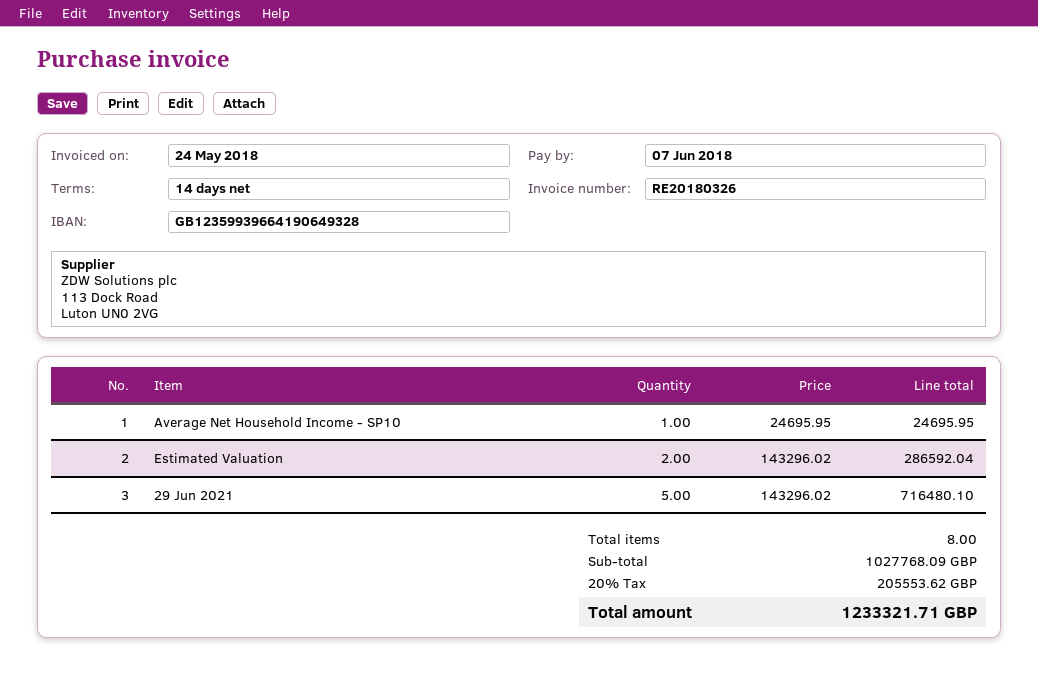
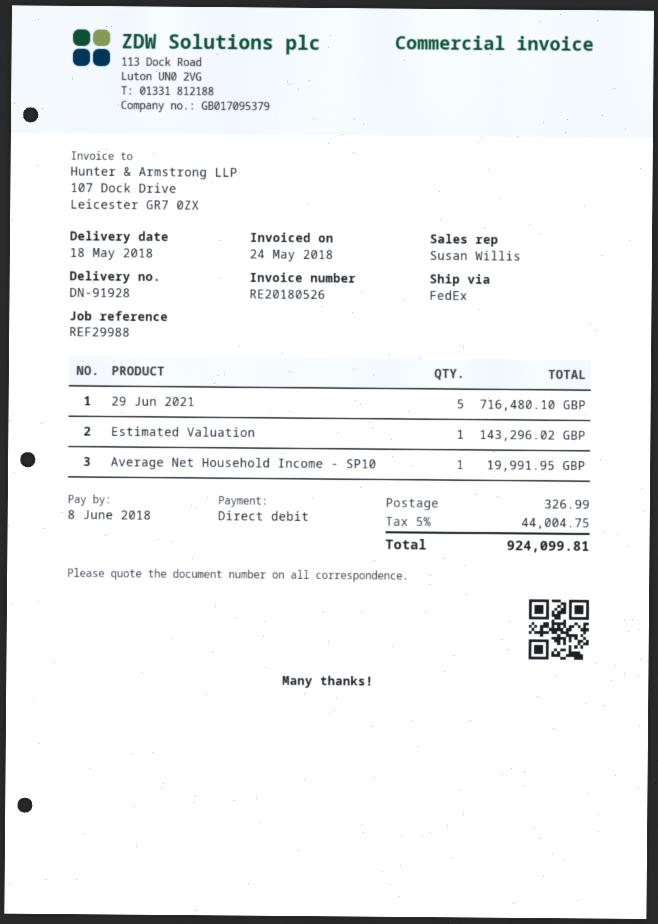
invoice number: RE20180326 -> RE20180526
due date: 2018-06-07 -> 2018-06-08
Average Net Household Income - SP10: 1 for 24695.95 -> 1 for 19991.95
Estimated Valuation: 2 for 286592.04 -> 1 for 143296.02
shipping: none -> 326.99
tax: 20% = 205553.62 -> 5% = 44004.75
total: 1233321.71 -> 924099.81

